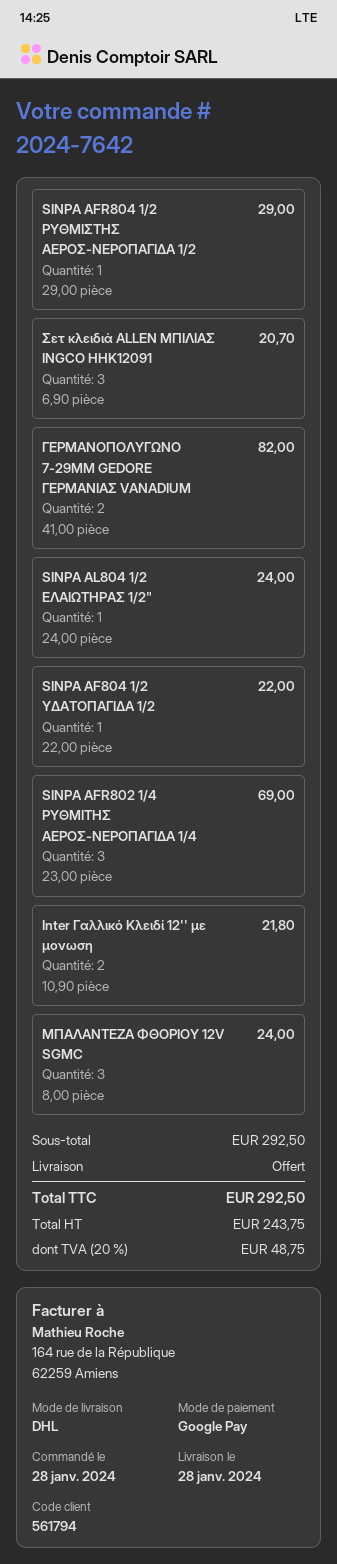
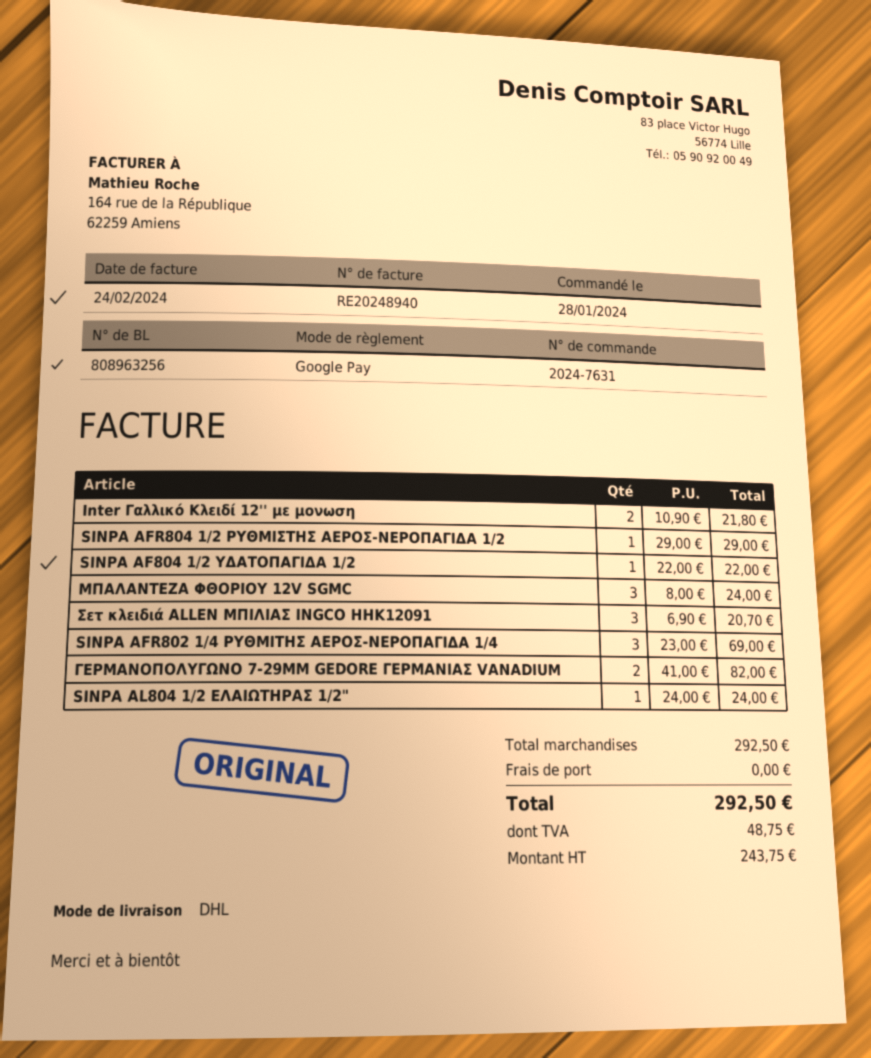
order number: 2024-7642 -> 2024-7631

